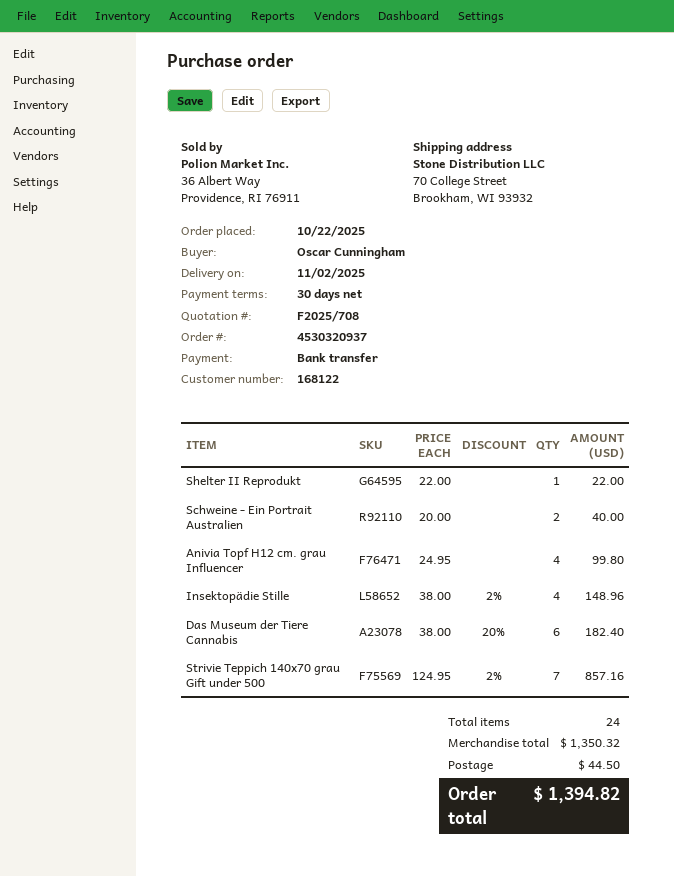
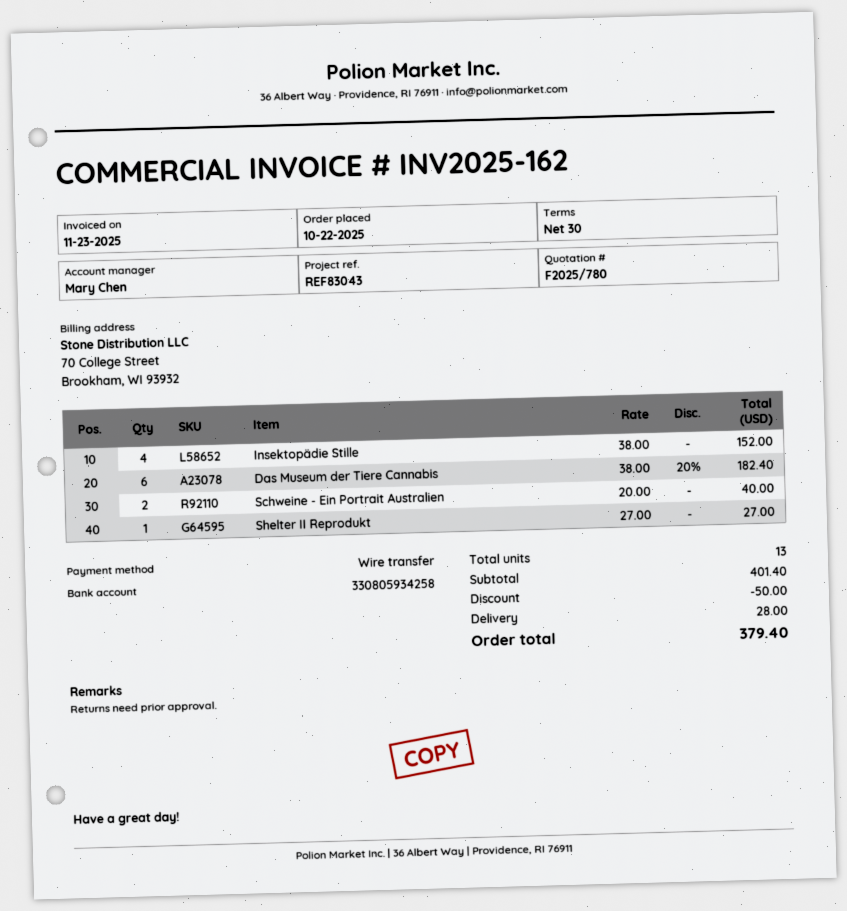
quote number: F2025/708 -> F2025/780
Shelter II Reprodukt: 1 x 22.00 = 22.00 -> 1 x 27.00 = 27.00
Anivia Topf H12 cm. grau Influencer: 4 x 24.95 = 99.80 -> none
Insektopädie Stille: 4 x 38.00 - 2% = 148.96 -> 4 x 38.00 = 152.00
Strivie Teppich 140x70 grau Gift under 500: 7 x 124.95 - 2% = 857.16 -> none
total quantity: 24 -> 13
subtotal: 1350.32 -> 401.40
discount: none -> 50.00
shipping: 44.50 -> 28.00
total: 1394.82 -> 379.40

